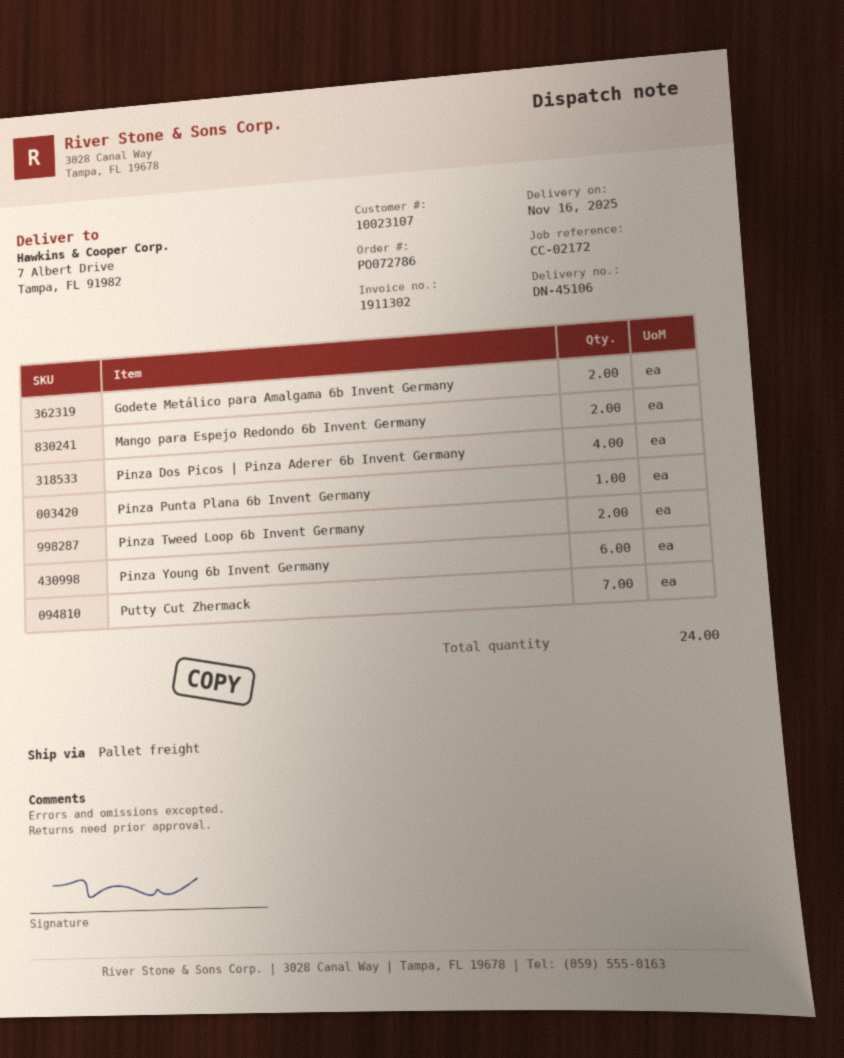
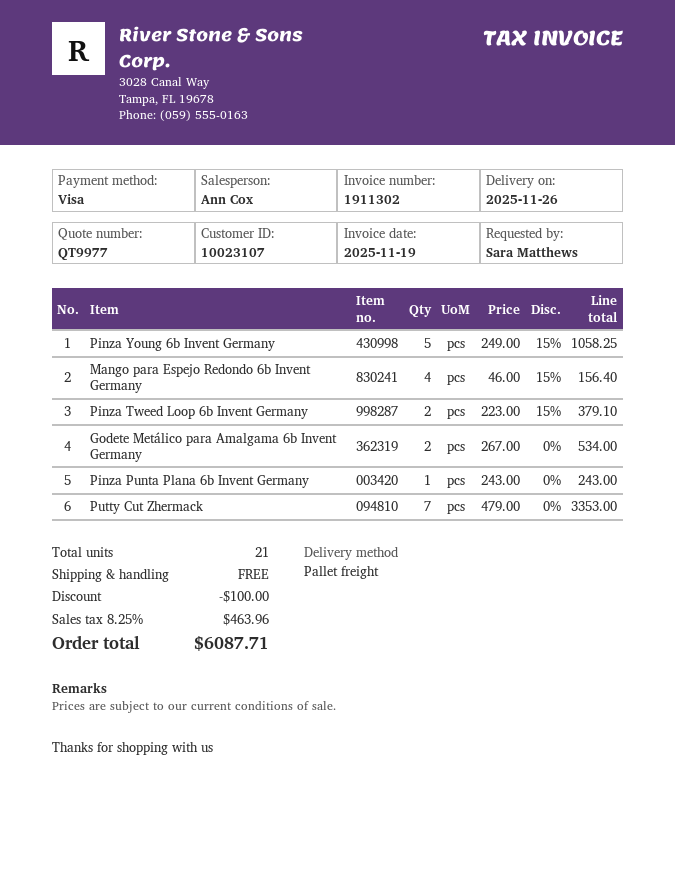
delivery date: 2025-11-16 -> 2025-11-26
Mango para Espejo Redondo 6b Invent Germany: 2 -> 4
Pinza Dos Picos | Pinza Aderer 6b Invent Germany: 4 -> none
Pinza Young 6b Invent Germany: 6 -> 5
total quantity: 24 -> 21

